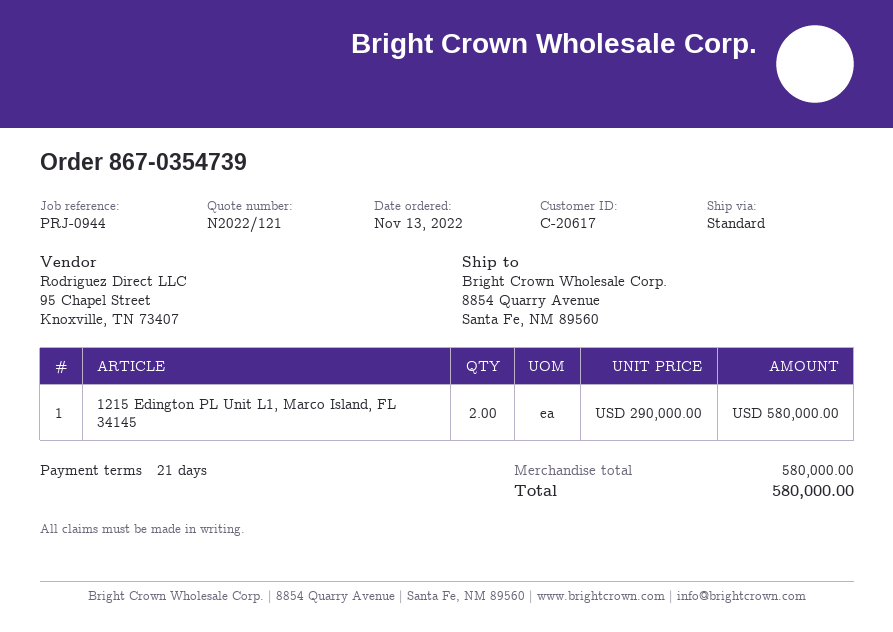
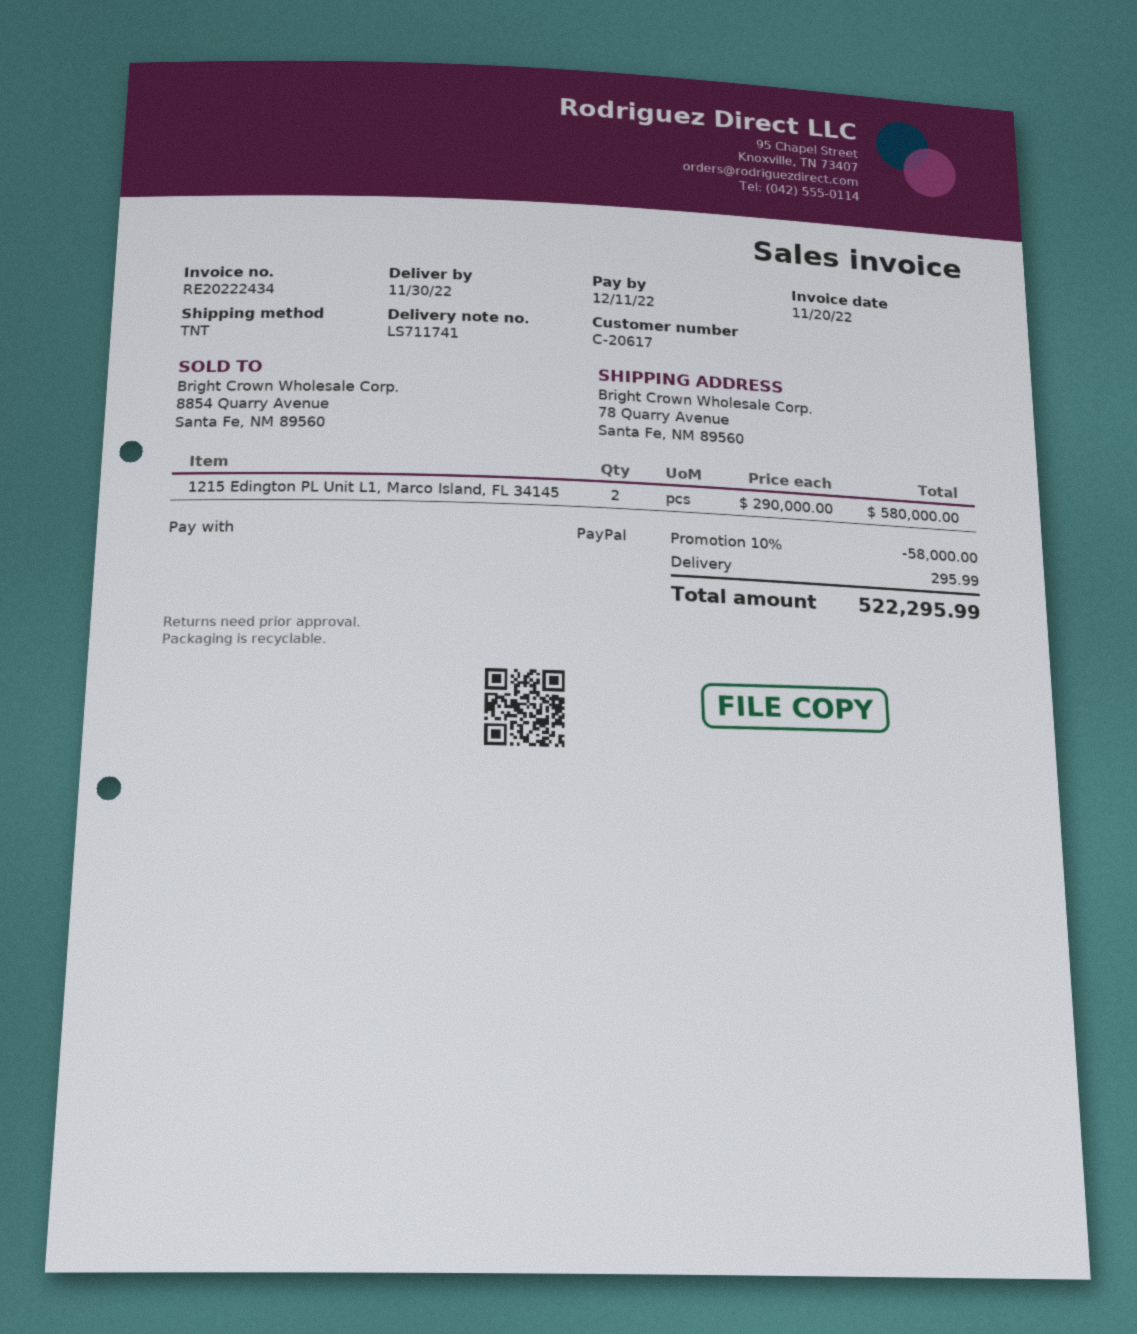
shipping method: standard -> TNT
ship to: 8854 Quarry Avenue, Santa Fe, NM 89560 -> 78 Quarry Avenue, Santa Fe, NM 89560
discount: none -> 10% = 58000.00
shipping: none -> 295.99
total: 580000.00 -> 522295.99

